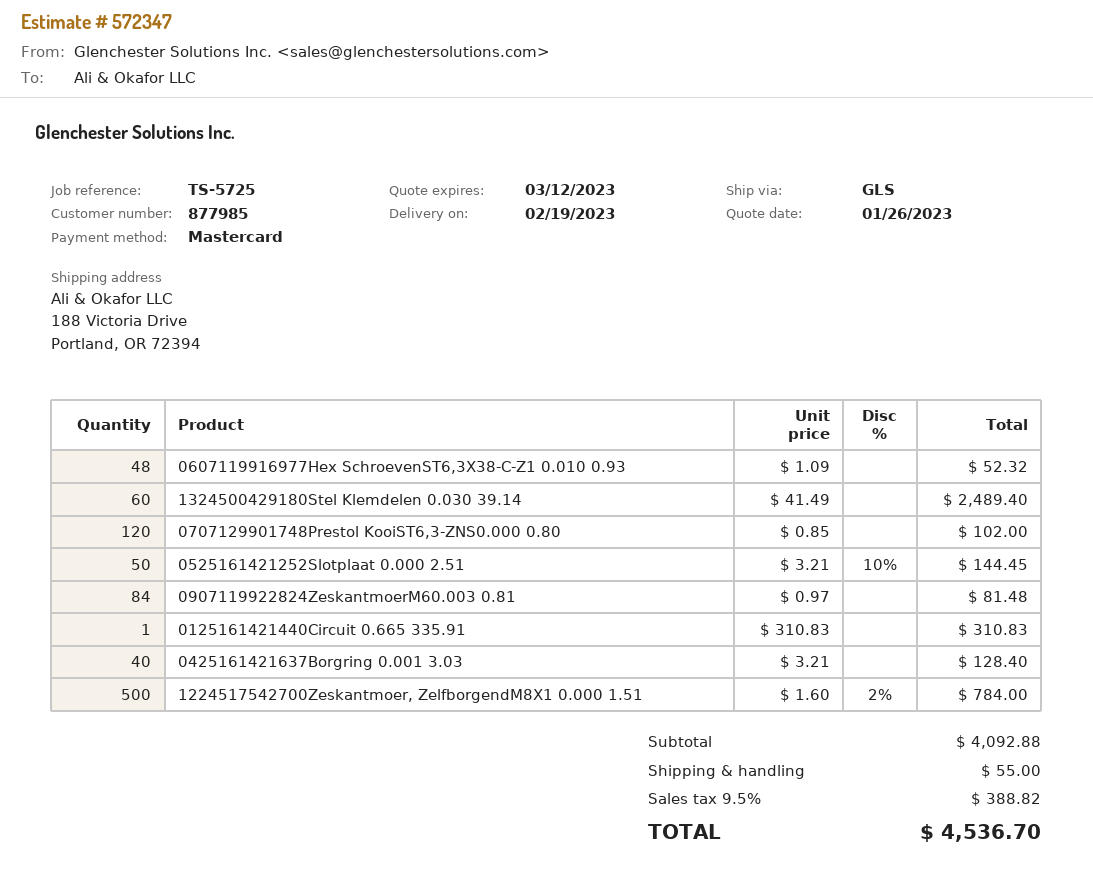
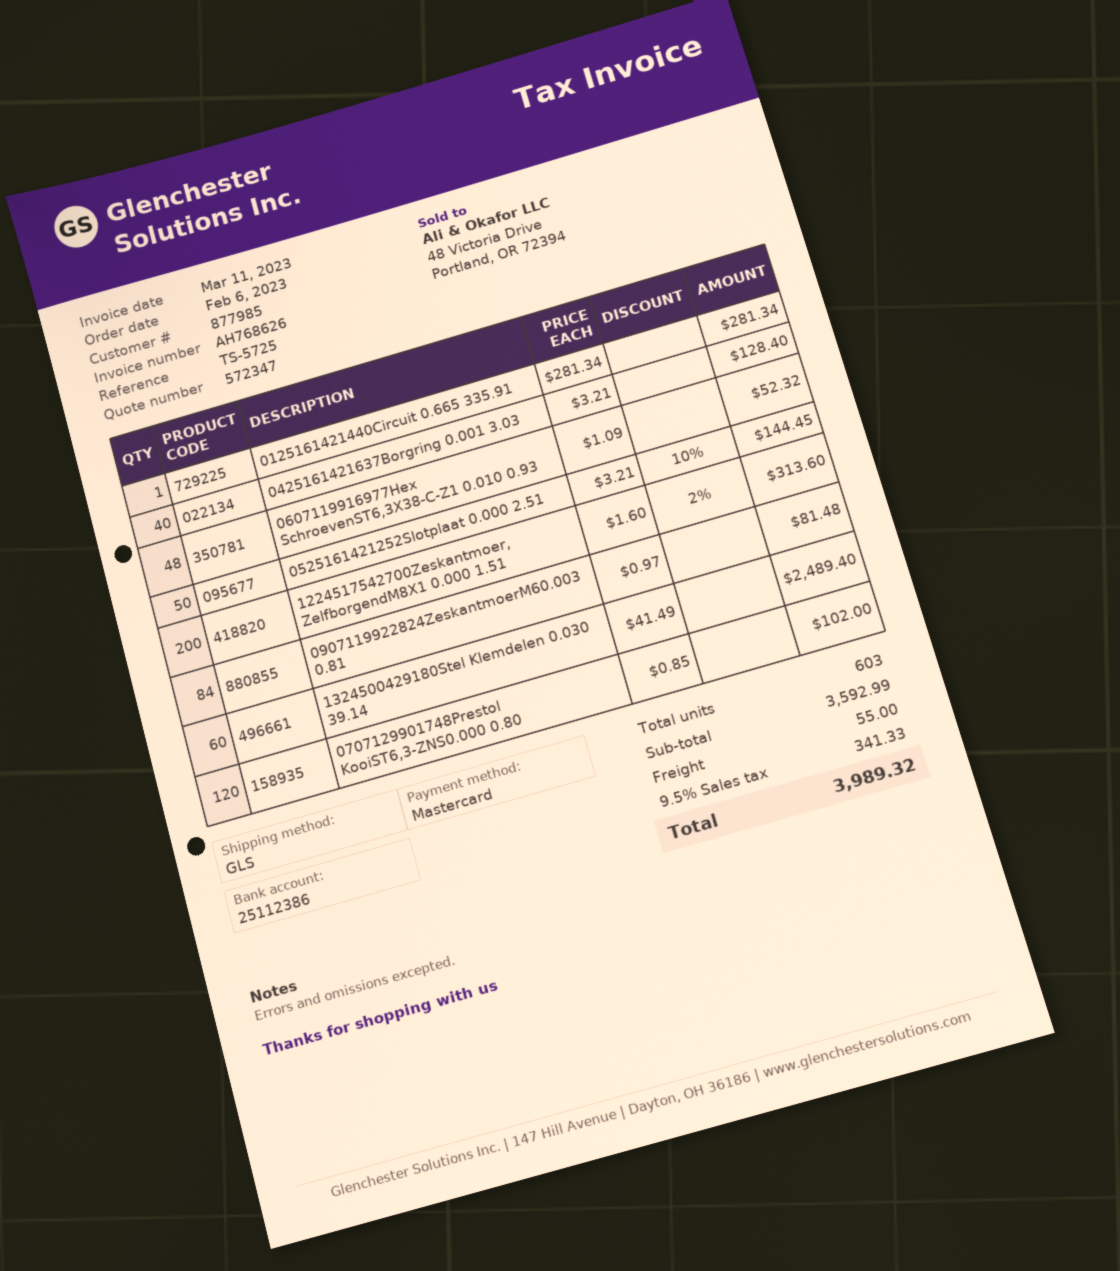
0125161421440Circuit 0.665 335.91: 1 x 310.83 = 310.83 -> 1 x 281.34 = 281.34
1224517542700Zeskantmoer, ZelfborgendM8X1 0.000 1.51: 500 x 1.60 - 2% = 784.00 -> 200 x 1.60 - 2% = 313.60
subtotal: 4092.88 -> 3592.99
tax: 9.5% = 388.82 -> 9.5% = 341.33
total: 4536.70 -> 3989.32

